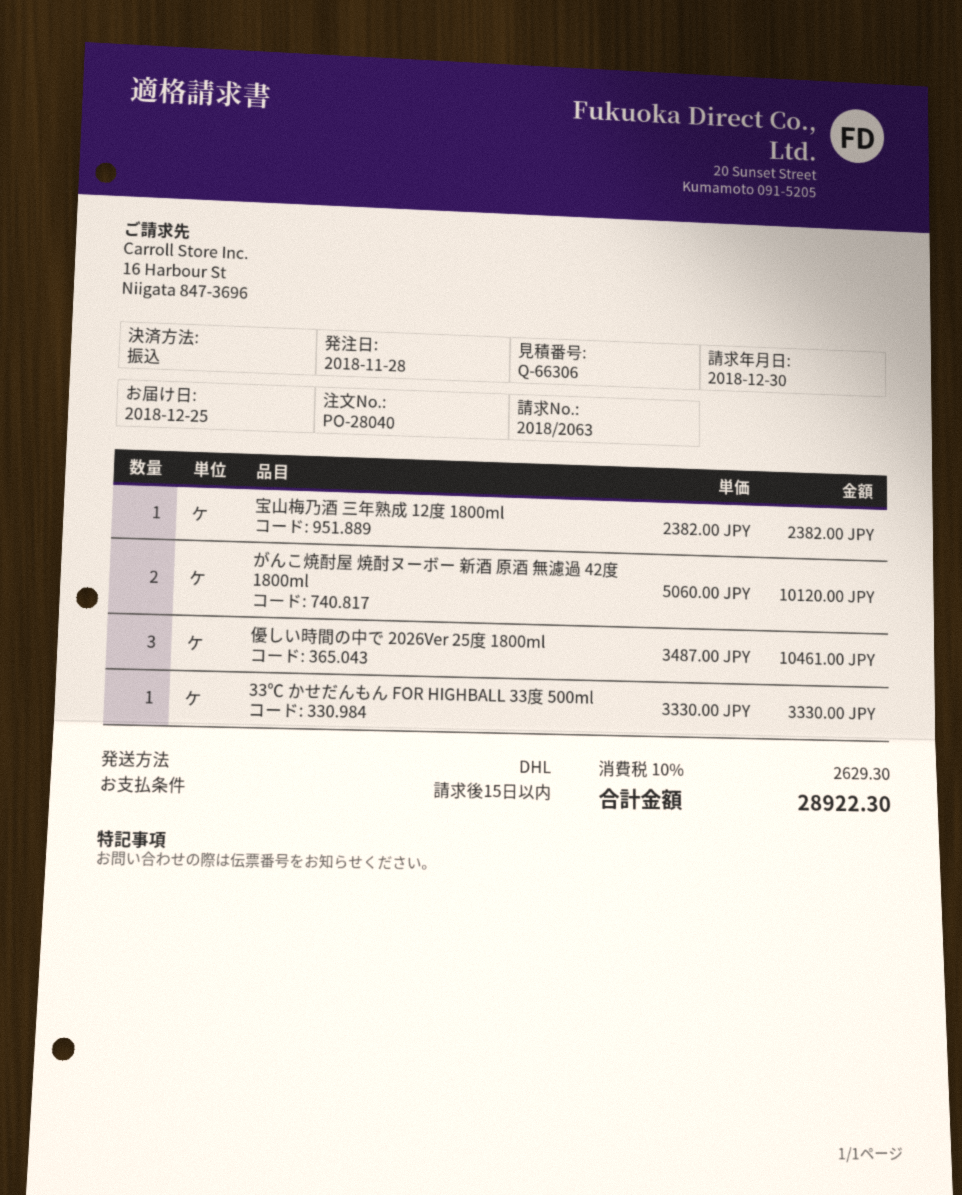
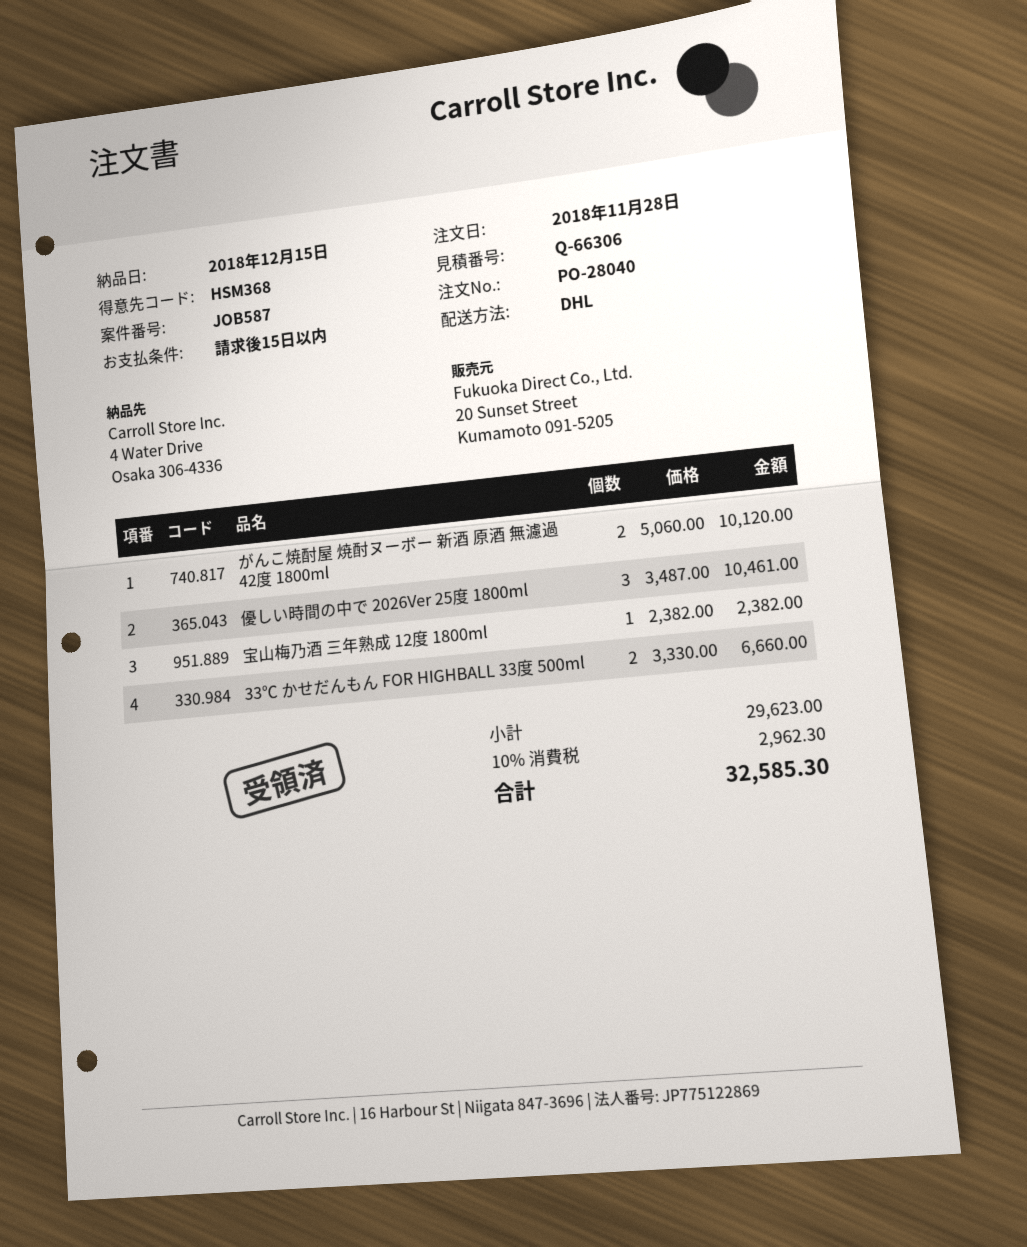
delivery date: 2018-12-25 -> 2018-12-15
33℃ かせだんもん FOR HIGHBALL 33度 500ml: 1 x 3330.00 = 3330.00 -> 2 x 3330.00 = 6660.00
tax: 10% = 2629.30 -> 10% = 2962.30
total: 28922.30 -> 32585.30

